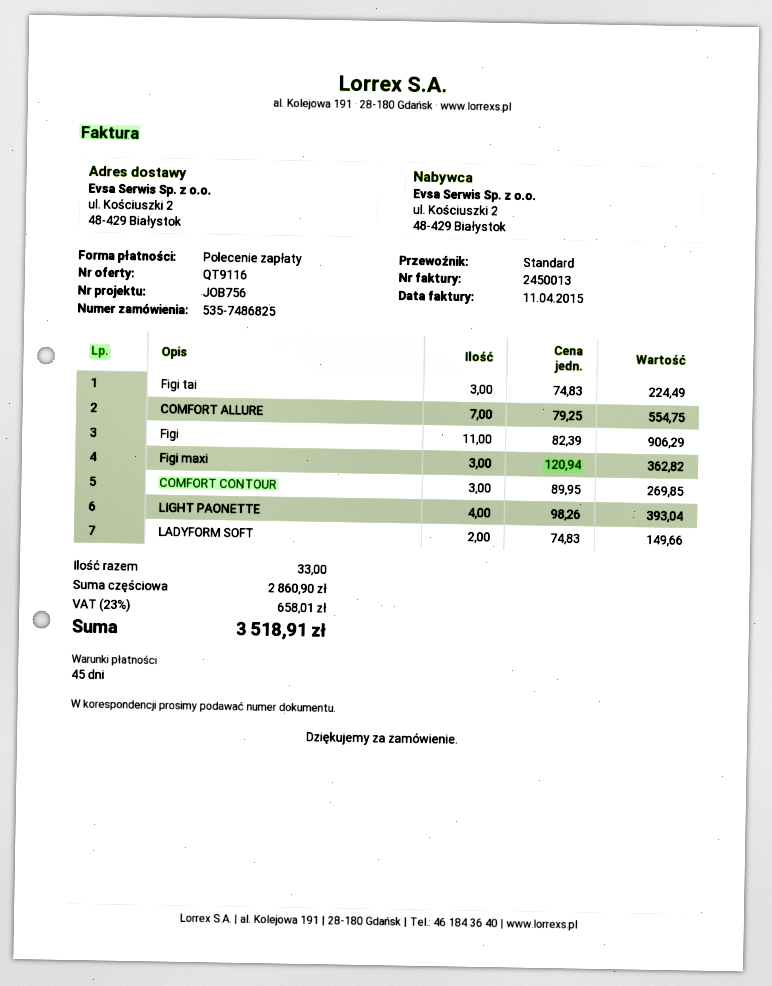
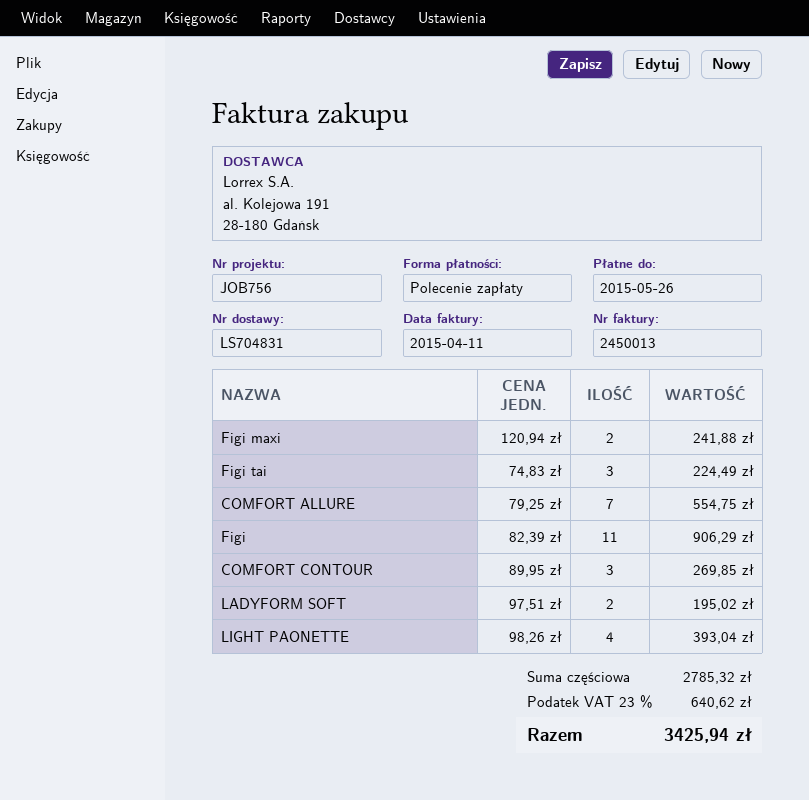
Figi maxi: 3 x 120.94 = 362.82 -> 2 x 120.94 = 241.88
LADYFORM SOFT: 2 x 74.83 = 149.66 -> 2 x 97.51 = 195.02
subtotal: 2860.90 -> 2785.32
tax: 23% = 658.01 -> 23% = 640.62
total: 3518.91 -> 3425.94

